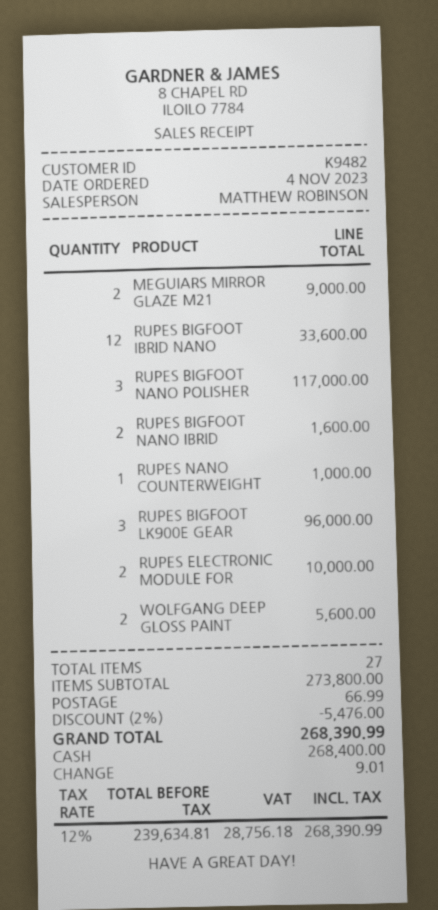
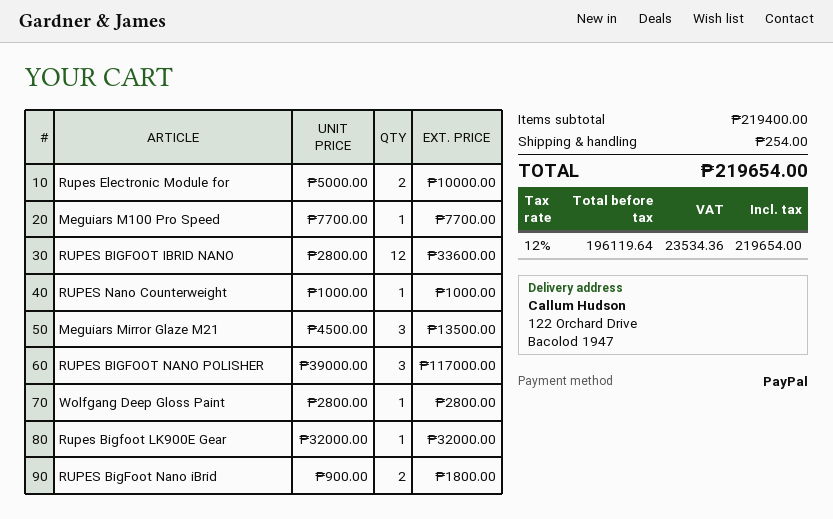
payment method: cash -> PayPal
MEGUIARS MIRROR GLAZE M21: 2 for 9000.00 -> 3 for 13500.00
RUPES BIGFOOT NANO IBRID: 2 for 1600.00 -> 2 for 1800.00
RUPES BIGFOOT LK900E GEAR: 3 for 96000.00 -> 1 for 32000.00
WOLFGANG DEEP GLOSS PAINT: 2 for 5600.00 -> 1 for 2800.00
Meguiars M100 Pro Speed: none -> 1 for 7700.00
subtotal: 273800.00 -> 219400.00
discount: 2% = 5476.00 -> none
shipping: 66.99 -> 254.00
net: 239634.81 -> 196119.64
tax: 12% = 28756.18 -> 12% = 23534.36
total: 268390.99 -> 219654.00

